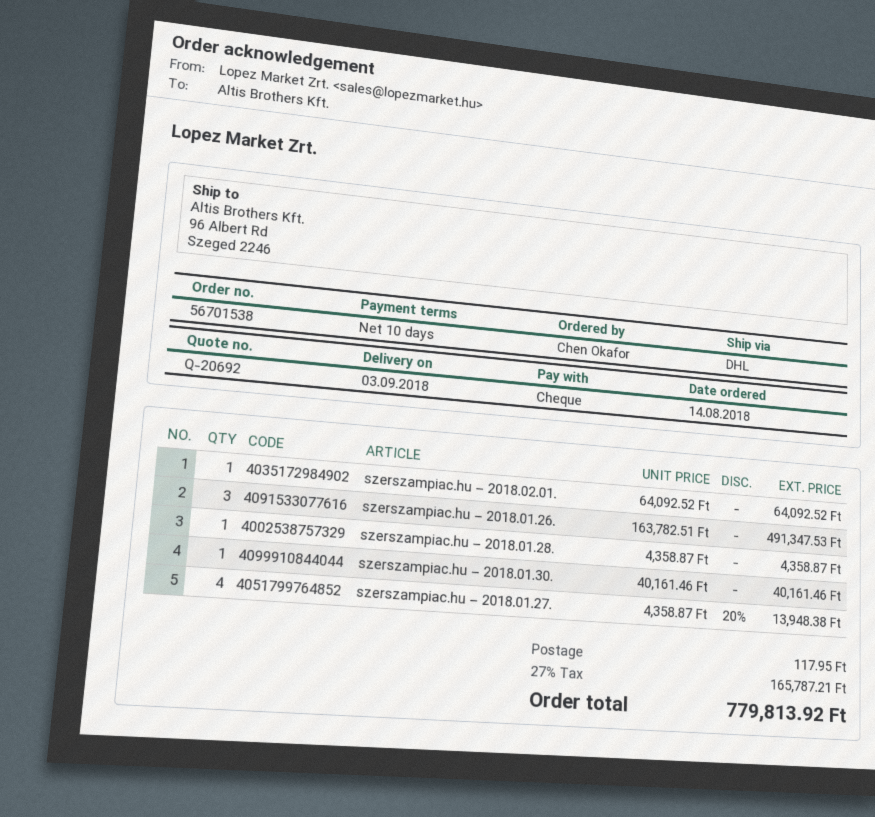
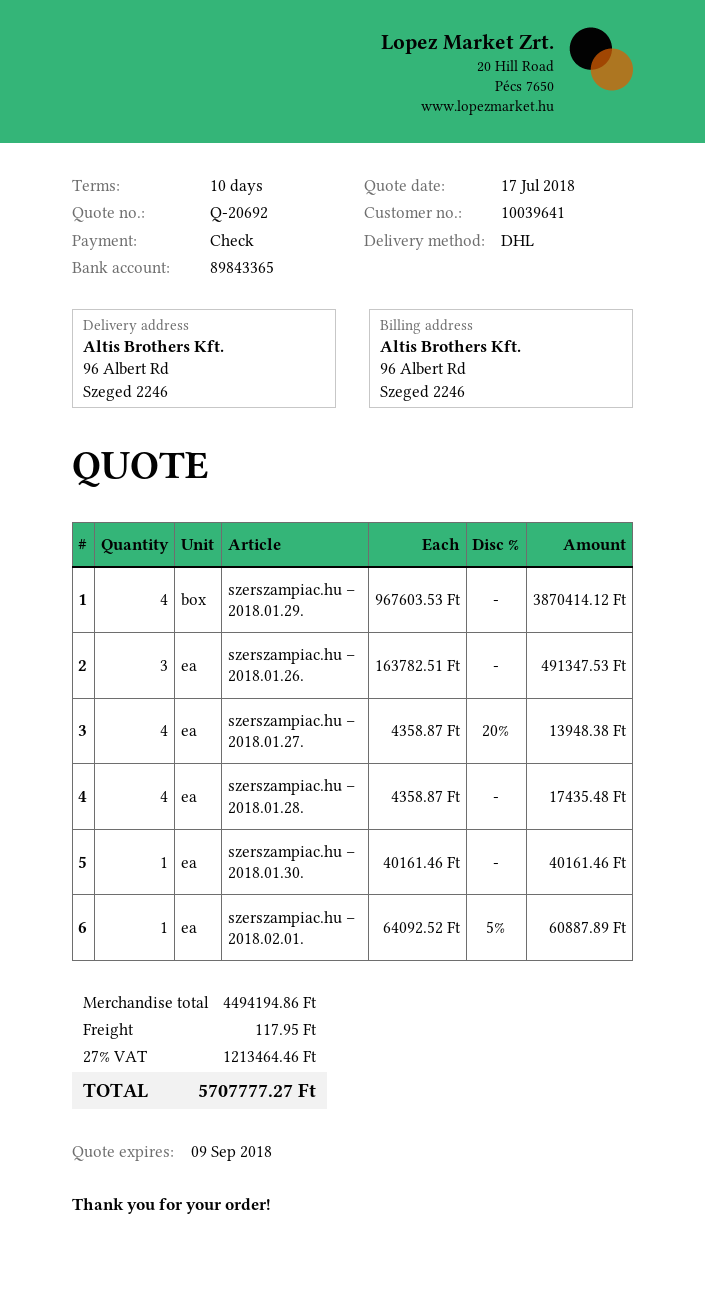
szerszampiac.hu – 2018.02.01.: 1 x 64092.52 = 64092.52 -> 1 x 64092.52 - 5% = 60887.89
szerszampiac.hu – 2018.01.28.: 1 x 4358.87 = 4358.87 -> 4 x 4358.87 = 17435.48
szerszampiac.hu – 2018.01.29.: none -> 4 x 967603.53 = 3870414.12
tax: 27% = 165787.21 -> 27% = 1213464.46
total: 779813.92 -> 5707777.27

